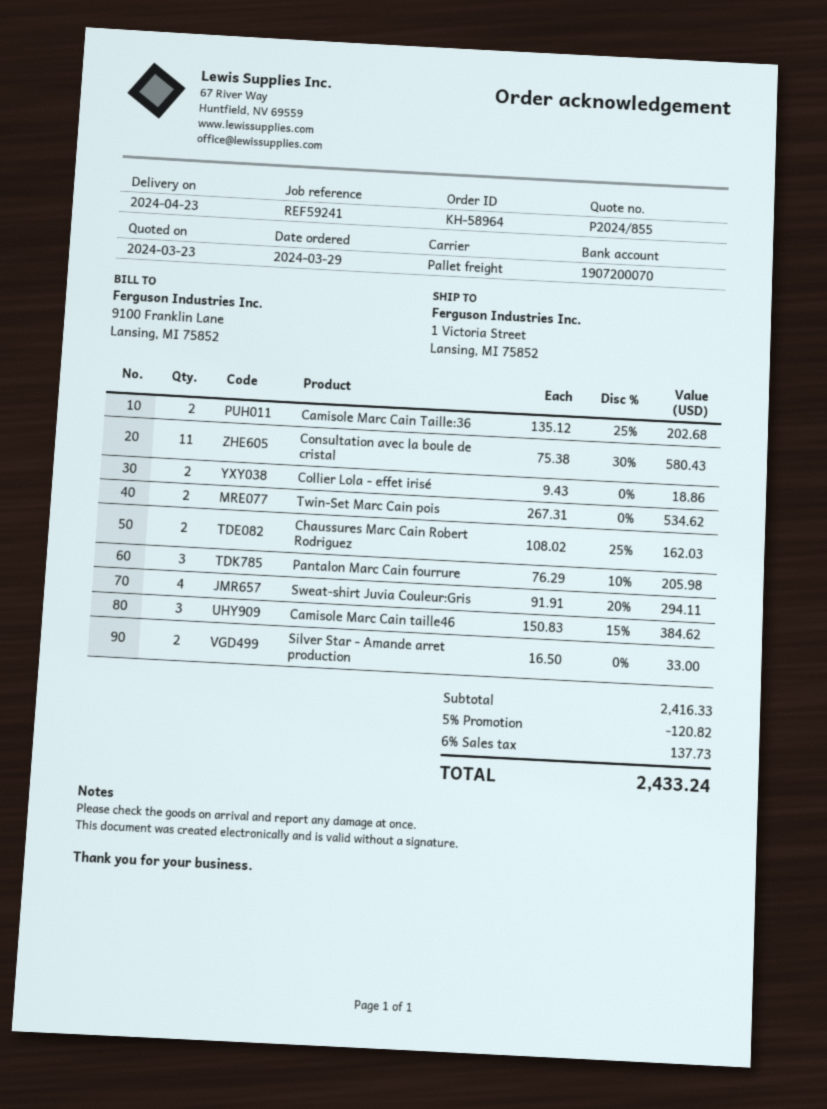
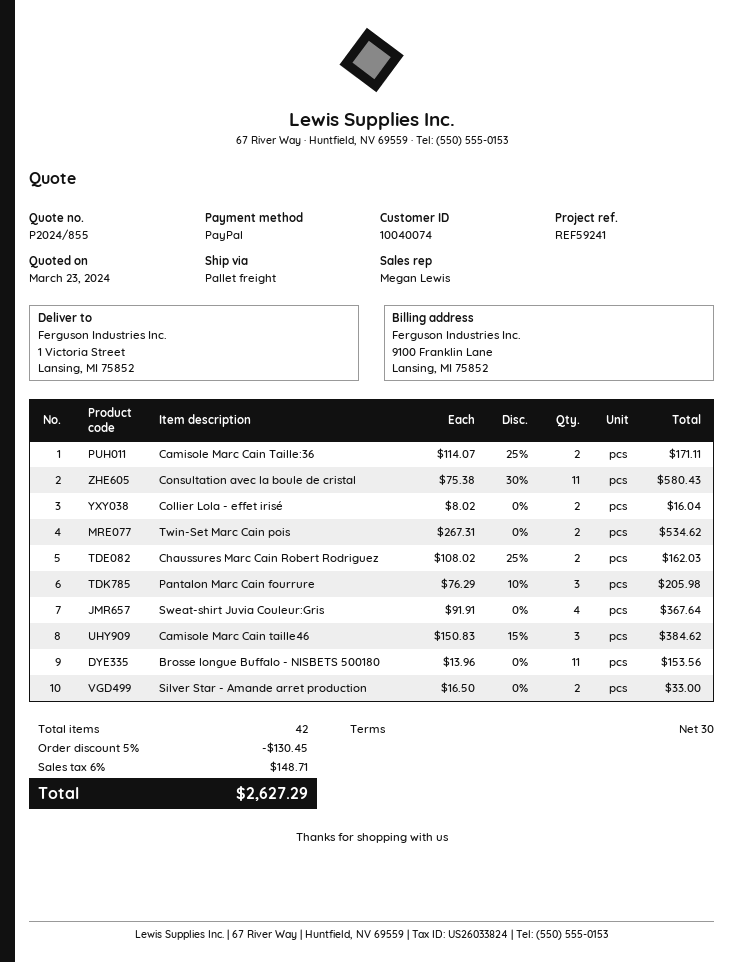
Camisole Marc Cain Taille:36: 2 x 135.12 - 25% = 202.68 -> 2 x 114.07 - 25% = 171.11
Collier Lola - effet irisé: 2 x 9.43 = 18.86 -> 2 x 8.02 = 16.04
Sweat-shirt Juvia Couleur:Gris: 4 x 91.91 - 20% = 294.11 -> 4 x 91.91 = 367.64
Brosse longue Buffalo - NISBETS 500180: none -> 11 x 13.96 = 153.56
discount: 5% = 120.82 -> 5% = 130.45
tax: 6% = 137.73 -> 6% = 148.71
total: 2433.24 -> 2627.29

